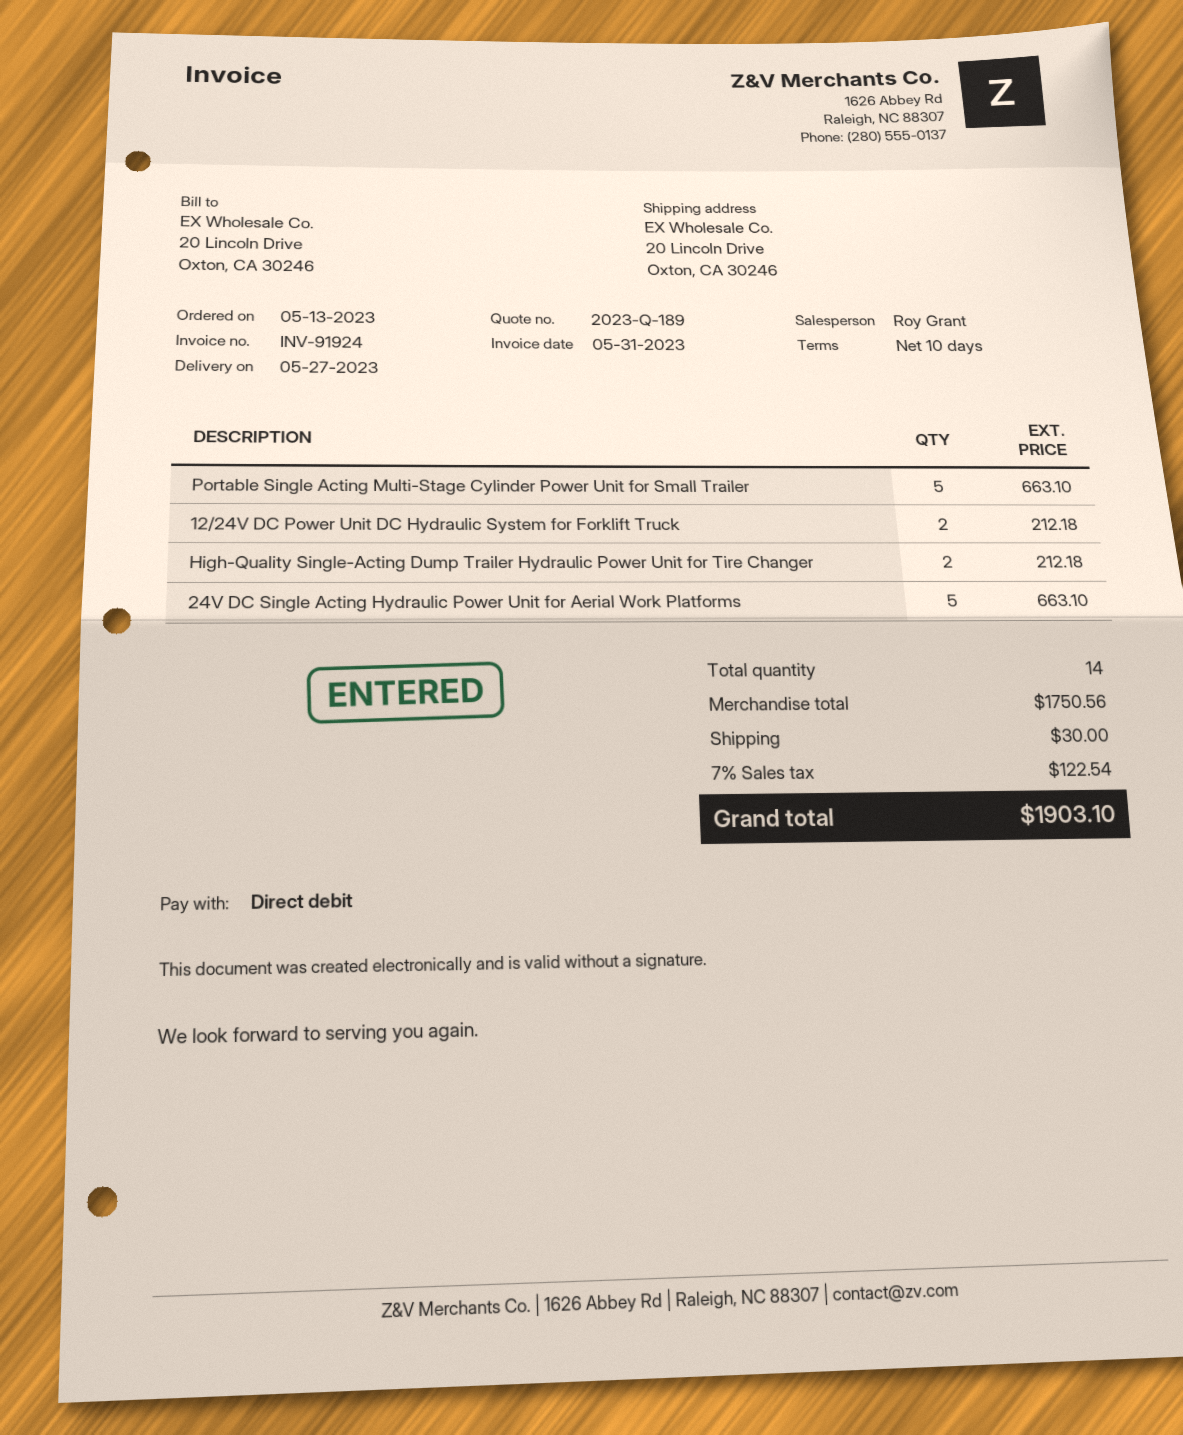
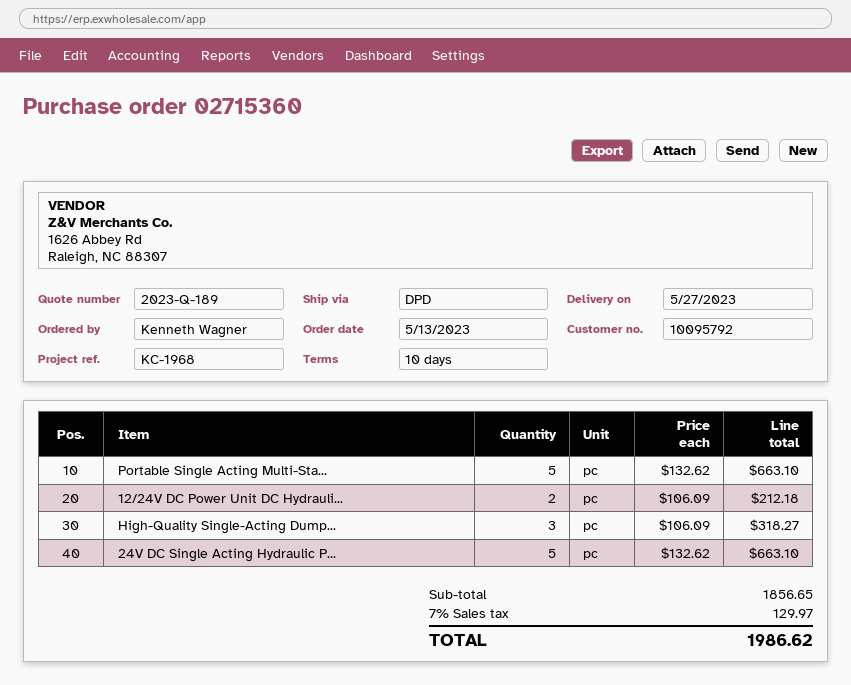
High-Quality Single-Acting Dump Trailer Hydraulic Power Unit for Tire Changer: 2 for 212.18 -> 3 for 318.27
subtotal: 1750.56 -> 1856.65
shipping: 30.00 -> none
tax: 7% = 122.54 -> 7% = 129.97
total: 1903.10 -> 1986.62

